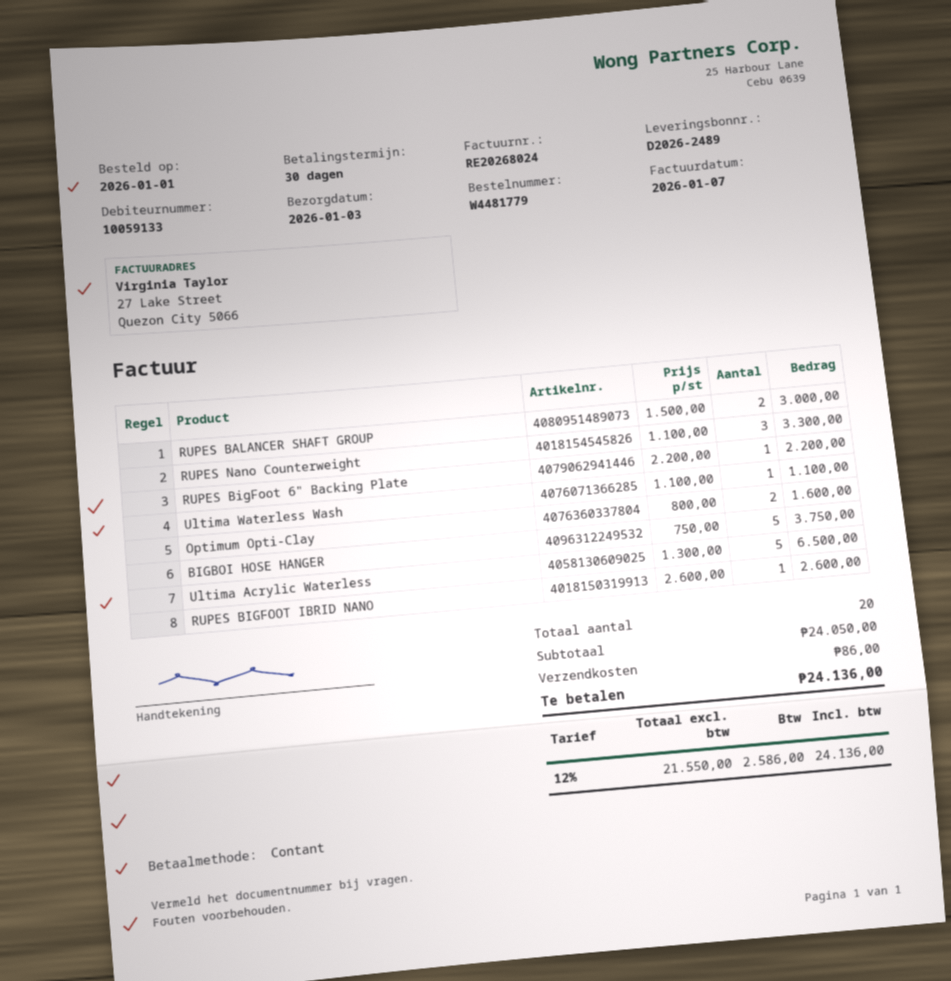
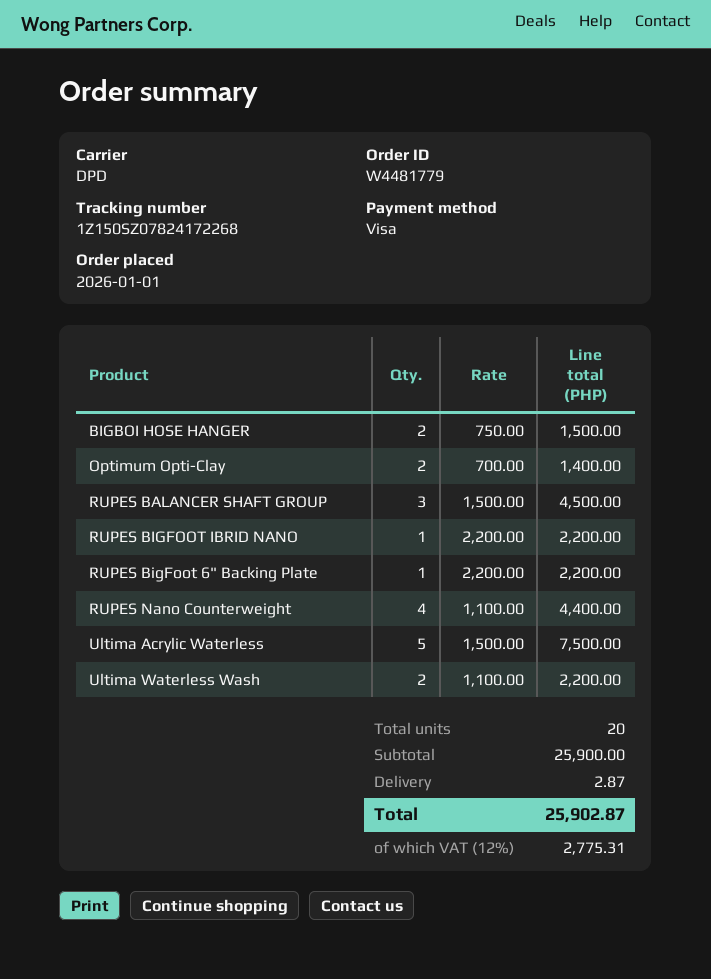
payment method: cash -> Visa
RUPES BALANCER SHAFT GROUP: 2 x 1500.00 = 3000.00 -> 3 x 1500.00 = 4500.00
RUPES Nano Counterweight: 3 x 1100.00 = 3300.00 -> 4 x 1100.00 = 4400.00
Ultima Waterless Wash: 1 x 1100.00 = 1100.00 -> 2 x 1100.00 = 2200.00
Optimum Opti-Clay: 2 x 800.00 = 1600.00 -> 2 x 700.00 = 1400.00
BIGBOI HOSE HANGER: 5 x 750.00 = 3750.00 -> 2 x 750.00 = 1500.00
Ultima Acrylic Waterless: 5 x 1300.00 = 6500.00 -> 5 x 1500.00 = 7500.00
RUPES BIGFOOT IBRID NANO: 1 x 2600.00 = 2600.00 -> 1 x 2200.00 = 2200.00
subtotal: 24050.00 -> 25900.00
shipping: 86.00 -> 2.87
tax: 12% = 2586.00 -> 12% = 2775.31
total: 24136.00 -> 25902.87

